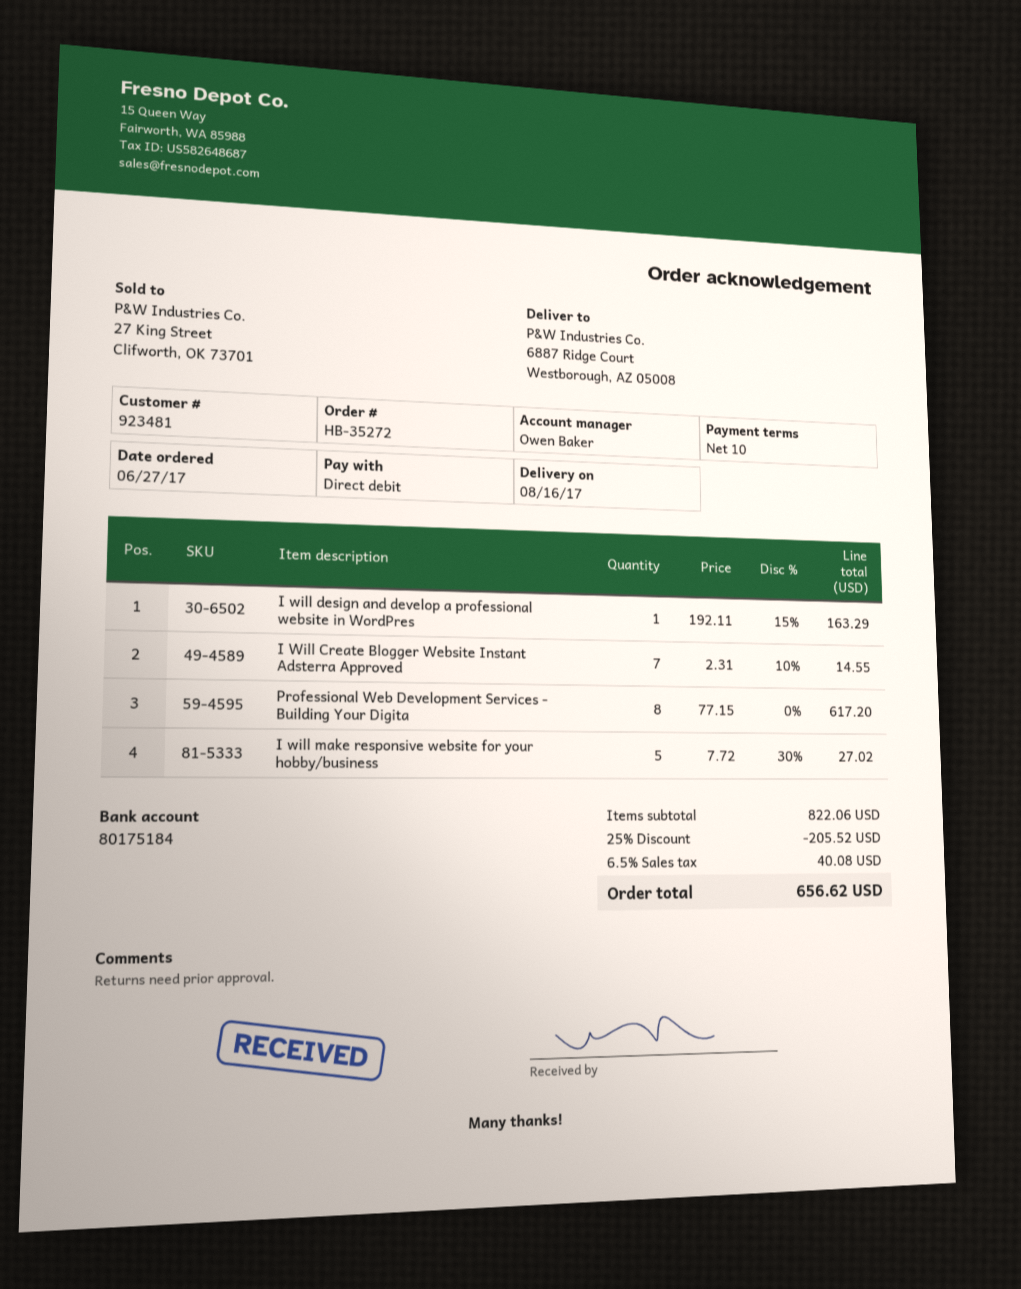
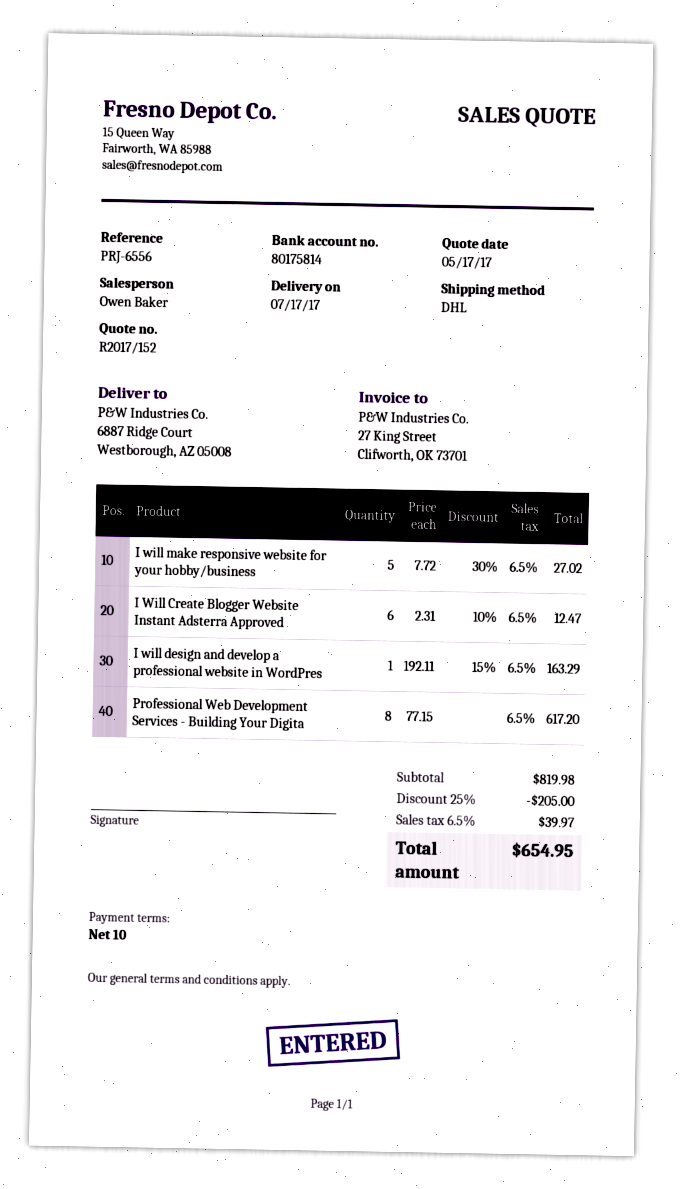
delivery date: 2017-08-16 -> 2017-07-17
bank account: 80175184 -> 80175814
I Will Create Blogger Website Instant Adsterra Approved: 7 x 2.31 - 10% = 14.55 -> 6 x 2.31 - 10% = 12.47
subtotal: 822.06 -> 819.98
discount: 25% = 205.52 -> 25% = 205.00
tax: 6.5% = 40.08 -> 6.5% = 39.97
total: 656.62 -> 654.95

